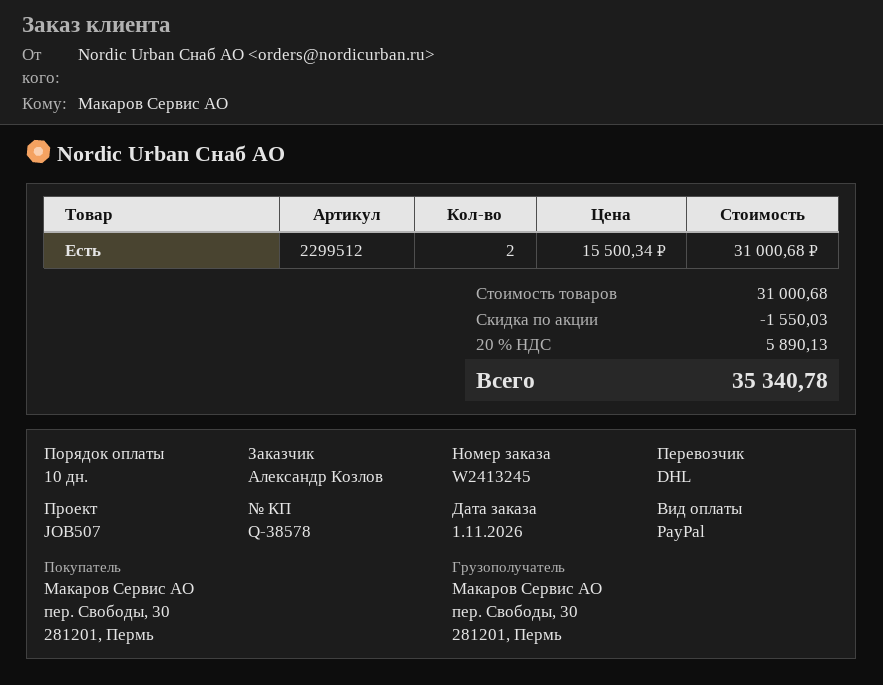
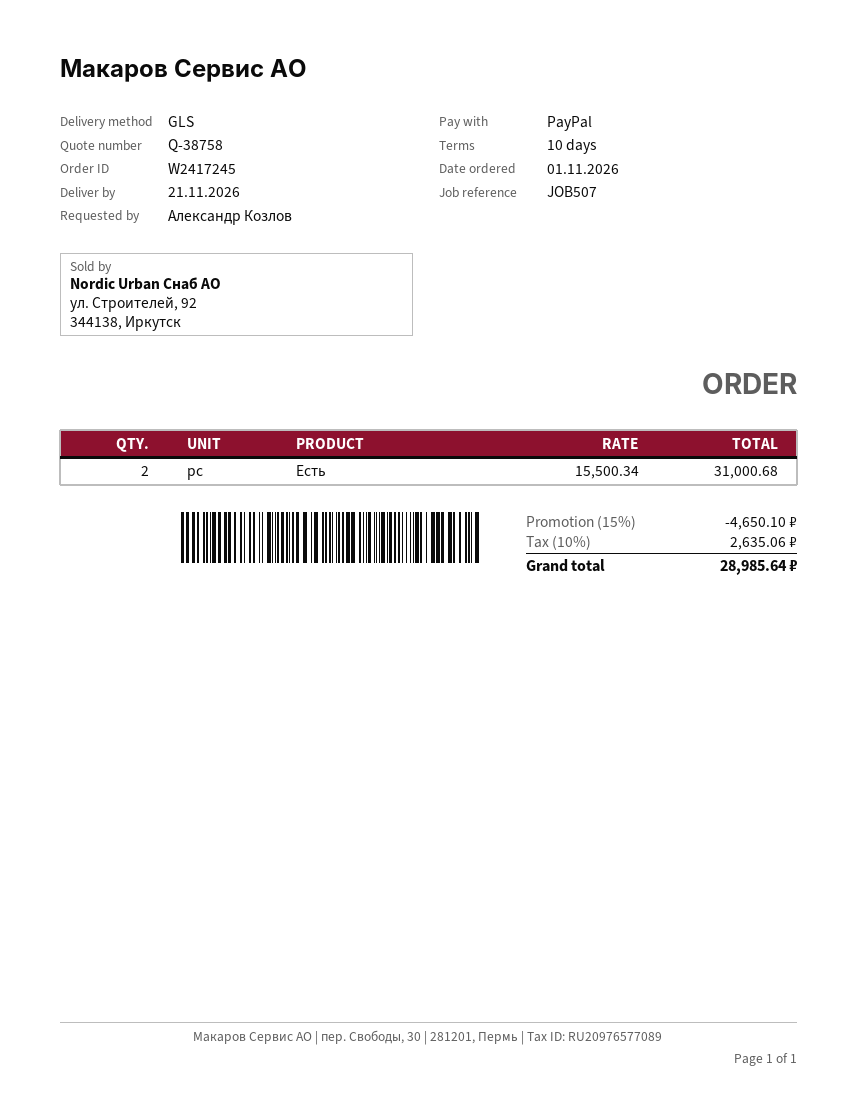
quote number: Q-38578 -> Q-38758
order number: W2413245 -> W2417245
shipping method: DHL -> GLS
discount: 1550.03 -> 4650.10
tax: 20% = 5890.13 -> 10% = 2635.06
total: 35340.78 -> 28985.64

